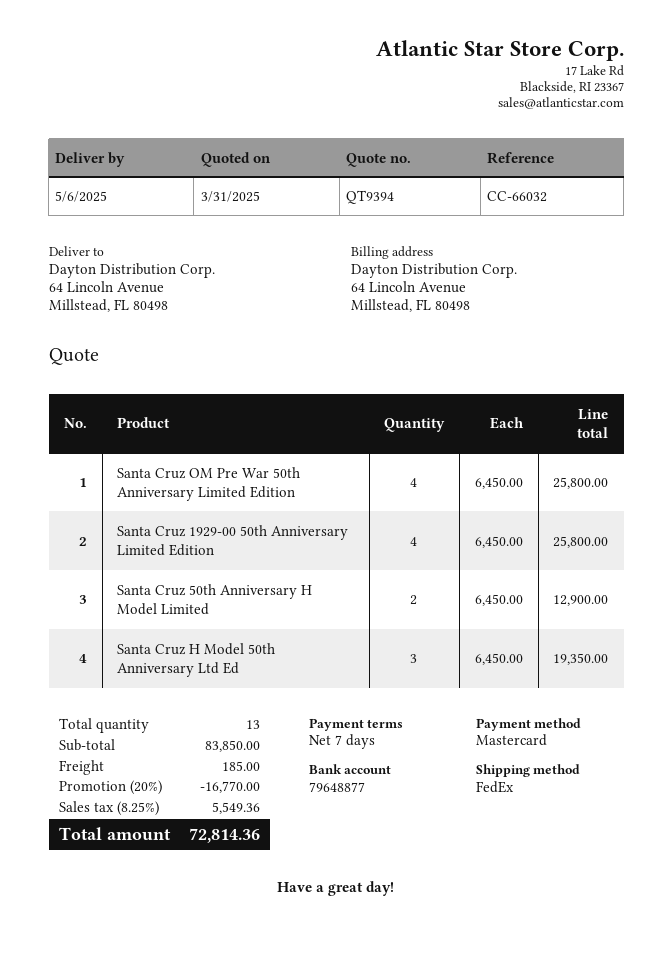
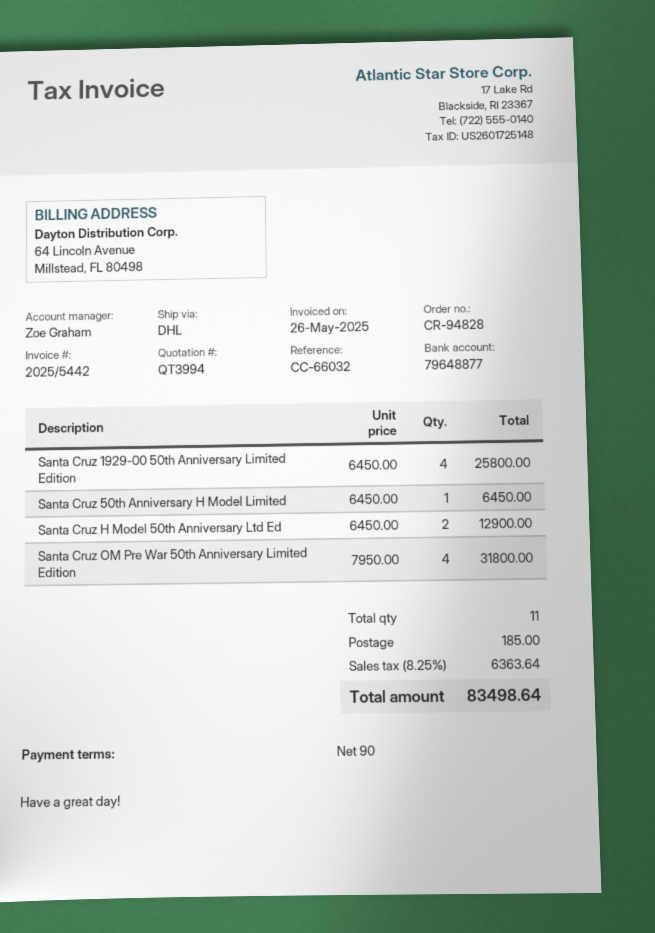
quote number: QT9394 -> QT3994
payment terms: 7 days -> 90 days
shipping method: FedEx -> DHL
Santa Cruz OM Pre War 50th Anniversary Limited Edition: 4 x 6450.00 = 25800.00 -> 4 x 7950.00 = 31800.00
Santa Cruz 50th Anniversary H Model Limited: 2 x 6450.00 = 12900.00 -> 1 x 6450.00 = 6450.00
Santa Cruz H Model 50th Anniversary Ltd Ed: 3 x 6450.00 = 19350.00 -> 2 x 6450.00 = 12900.00
total quantity: 13 -> 11
discount: 20% = 16770.00 -> none
tax: 8.25% = 5549.36 -> 8.25% = 6363.64
total: 72814.36 -> 83498.64

